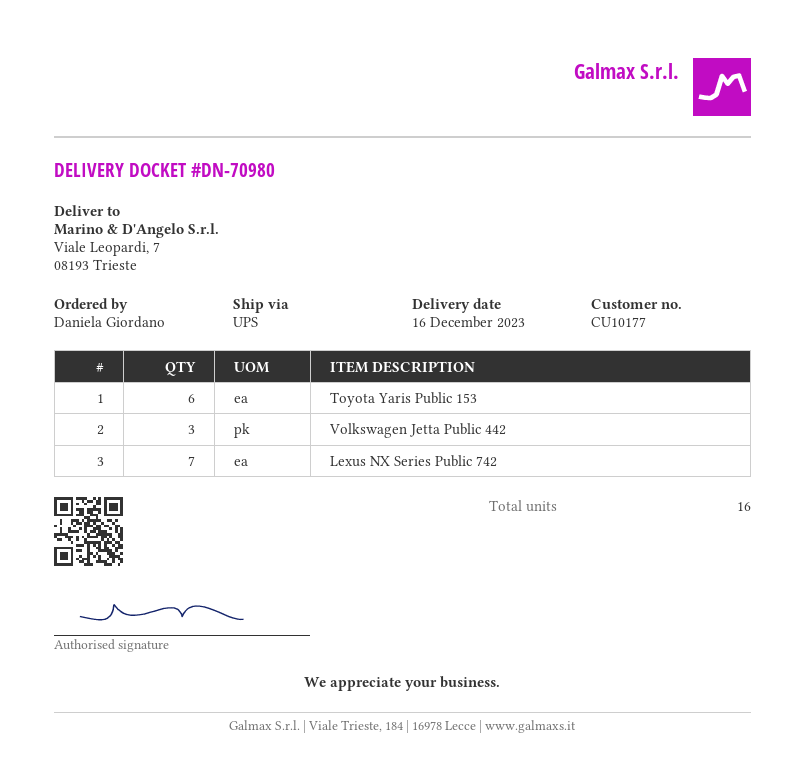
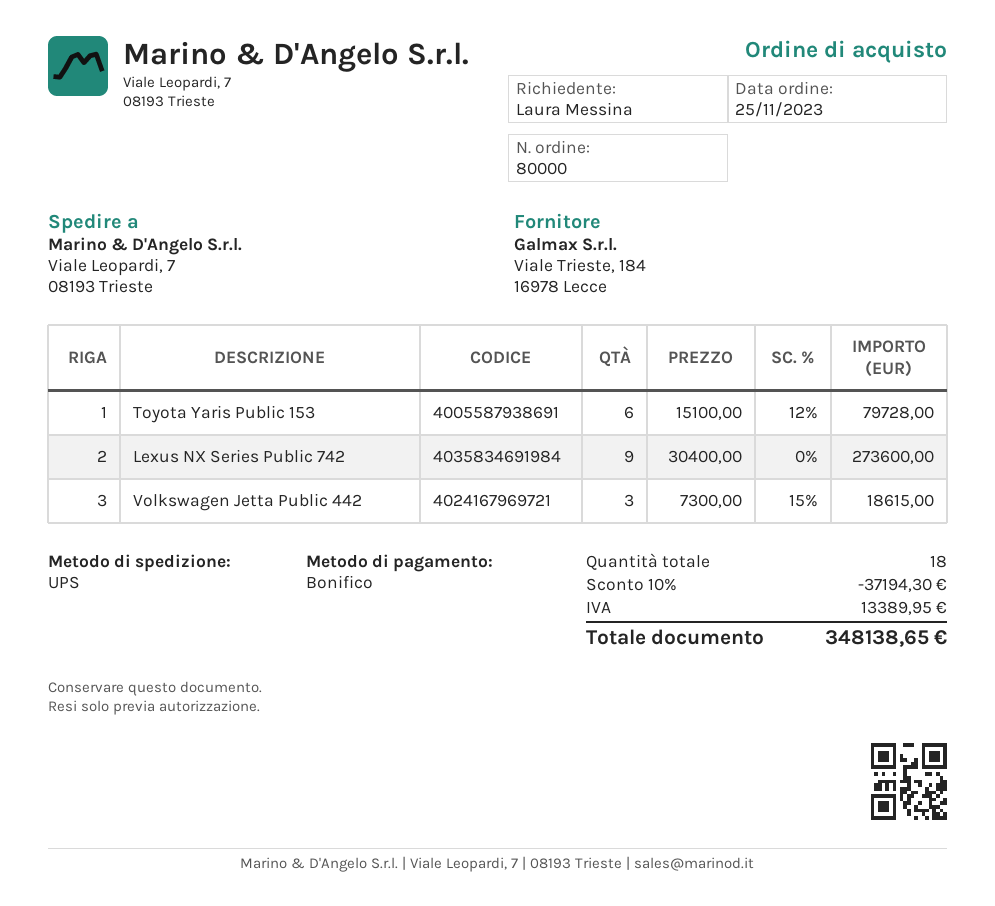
ordered by: Daniela Giordano -> Laura Messina
Lexus NX Series Public 742: 7 -> 9
total quantity: 16 -> 18

